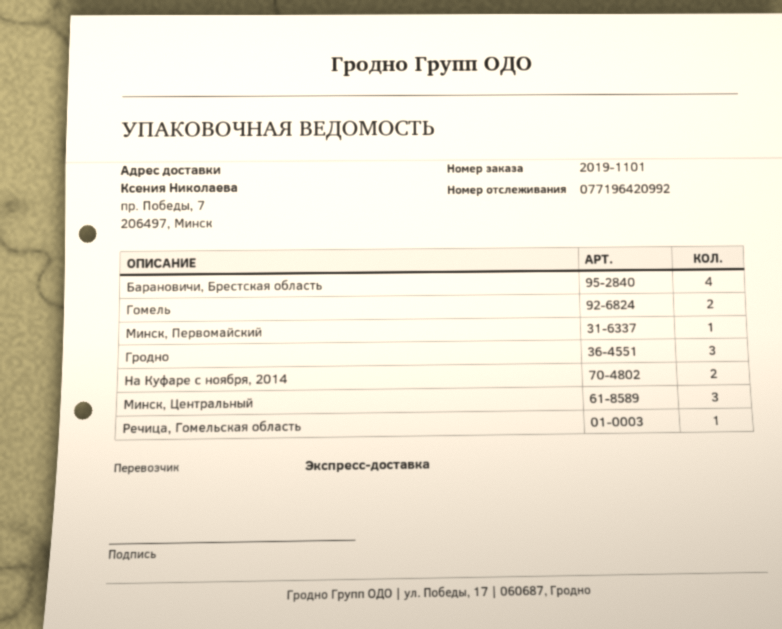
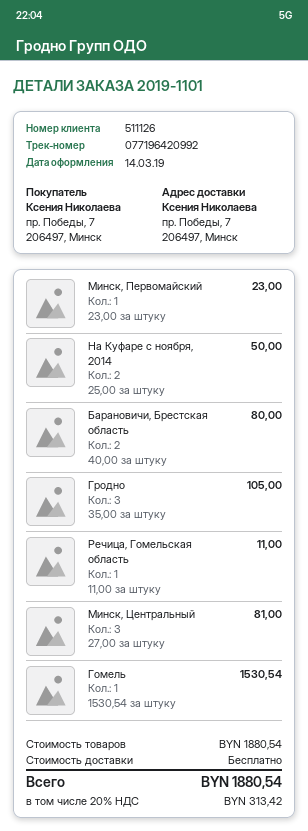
Барановичи, Брестская область: 4 -> 2
Гомель: 2 -> 1

